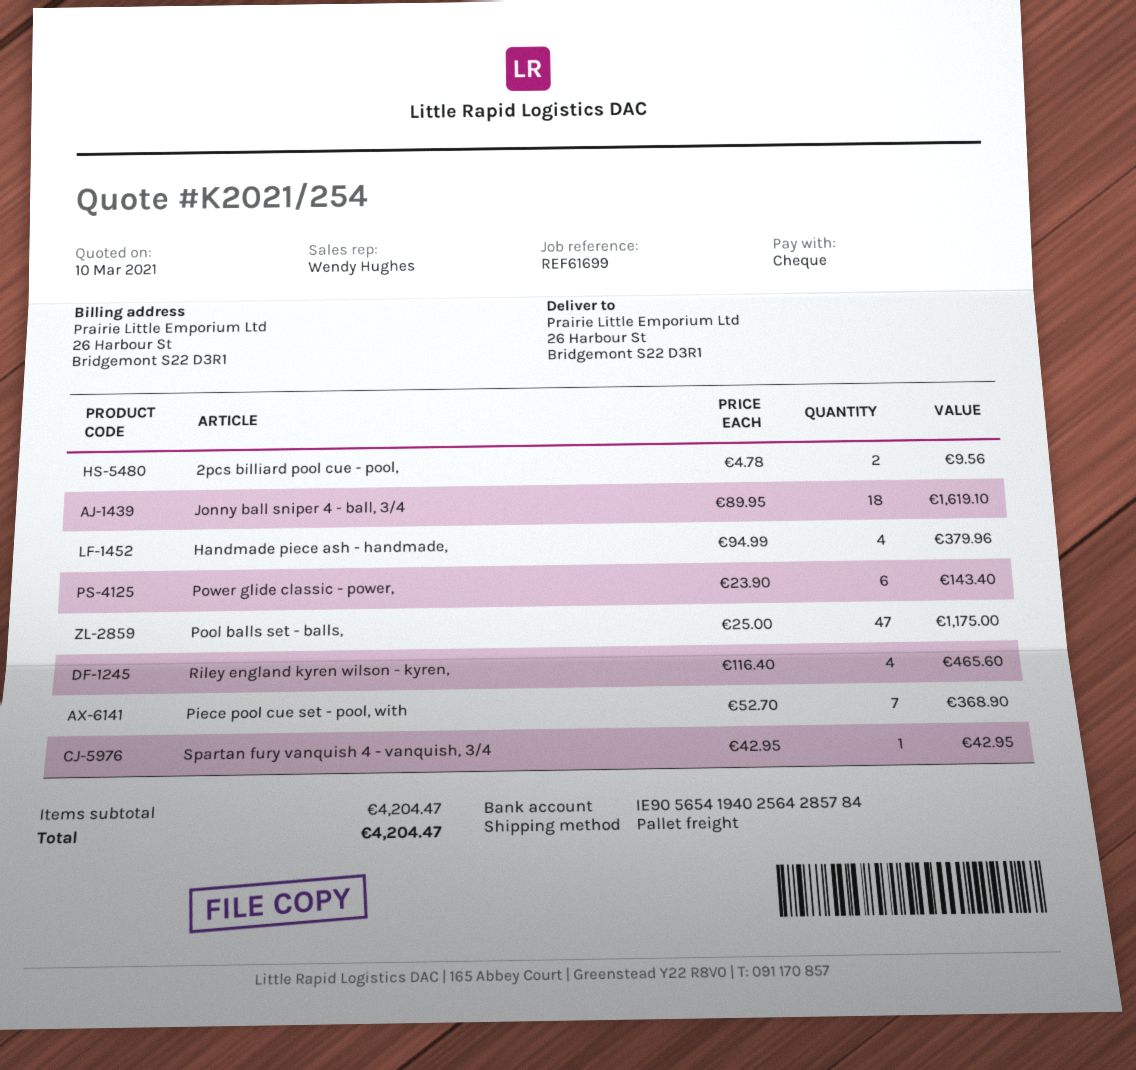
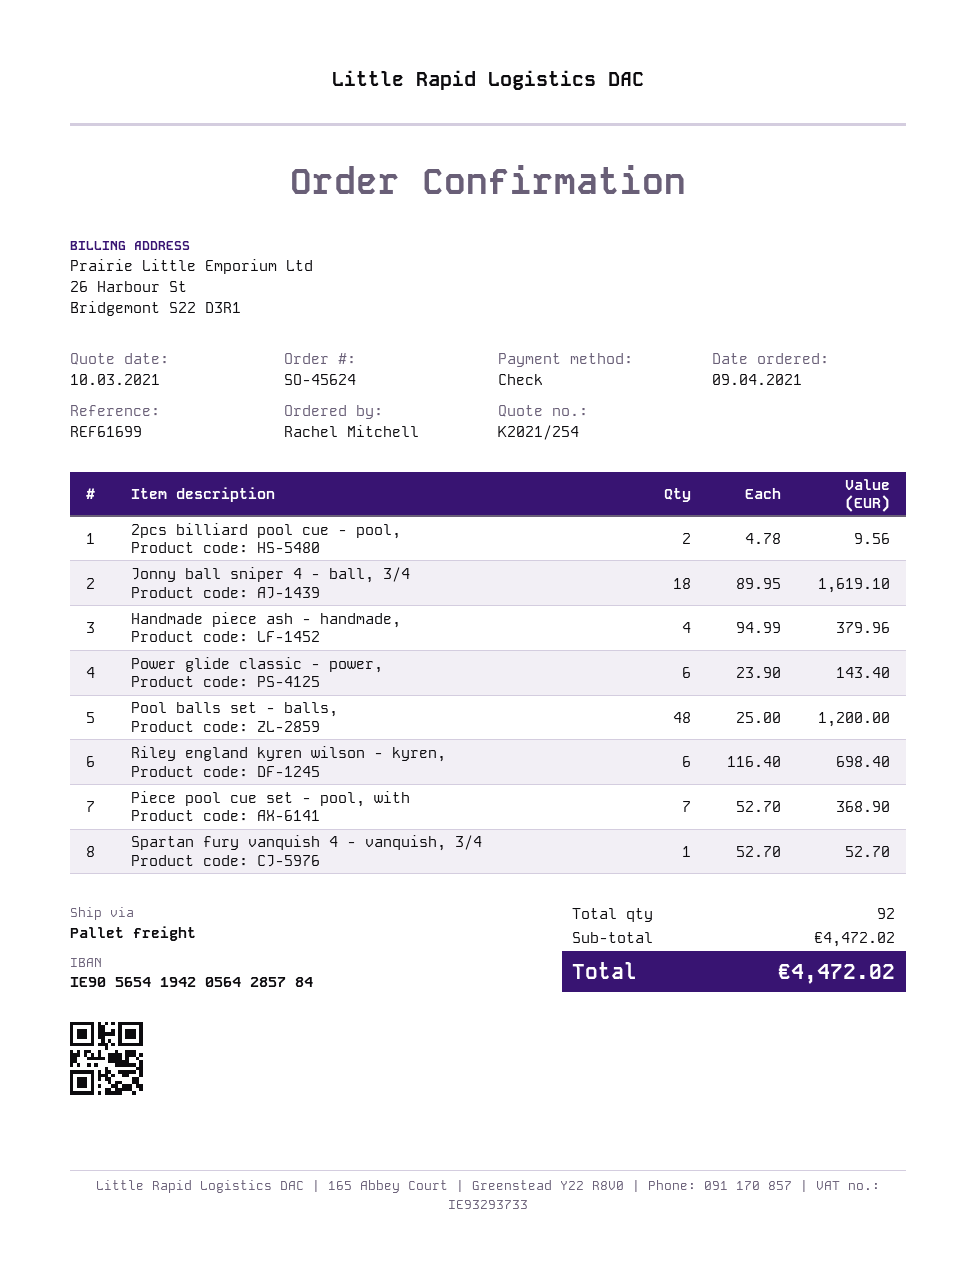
bank account: IE90565419402564285784 -> IE90565419420564285784
Pool balls set - balls,: 47 x 25.00 = 1175.00 -> 48 x 25.00 = 1200.00
Riley england kyren wilson - kyren,: 4 x 116.40 = 465.60 -> 6 x 116.40 = 698.40
Spartan fury vanquish 4 - vanquish, 3/4: 1 x 42.95 = 42.95 -> 1 x 52.70 = 52.70
subtotal: 4204.47 -> 4472.02
total: 4204.47 -> 4472.02

